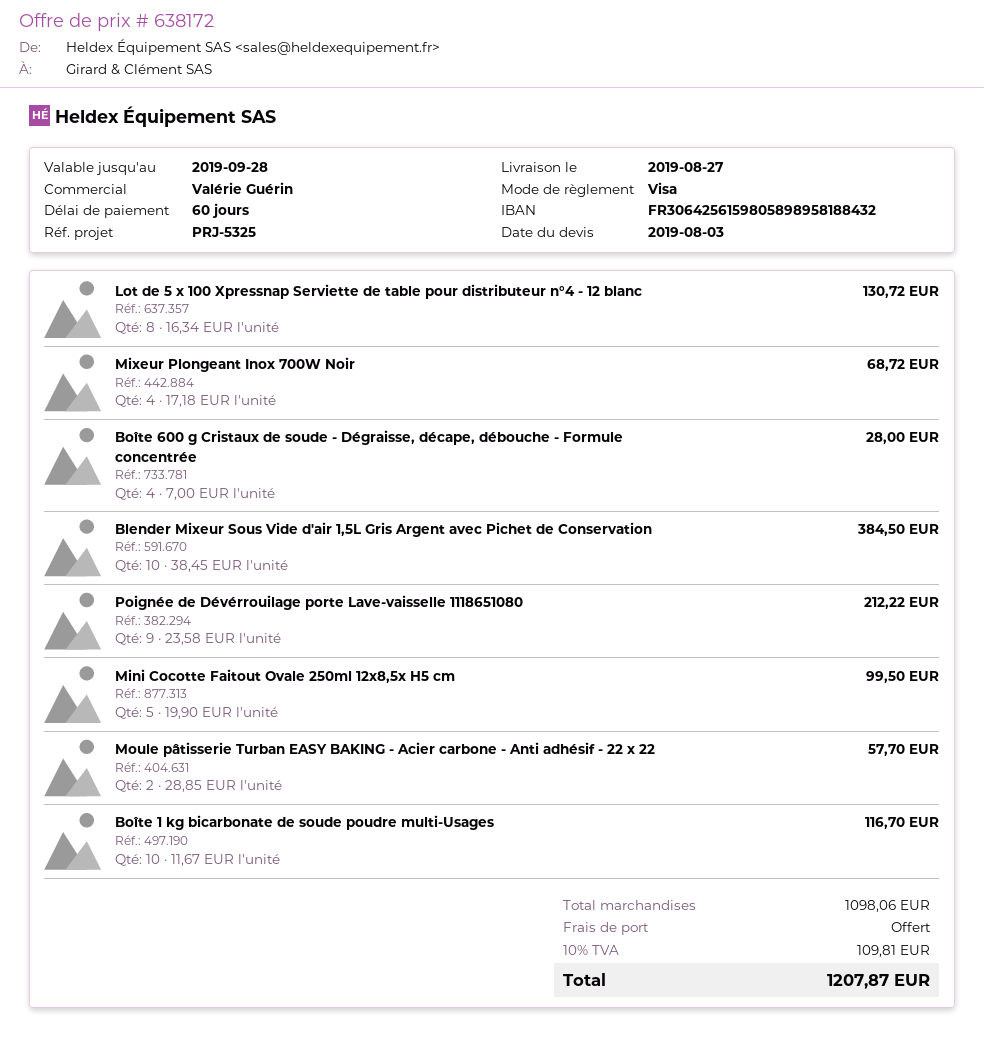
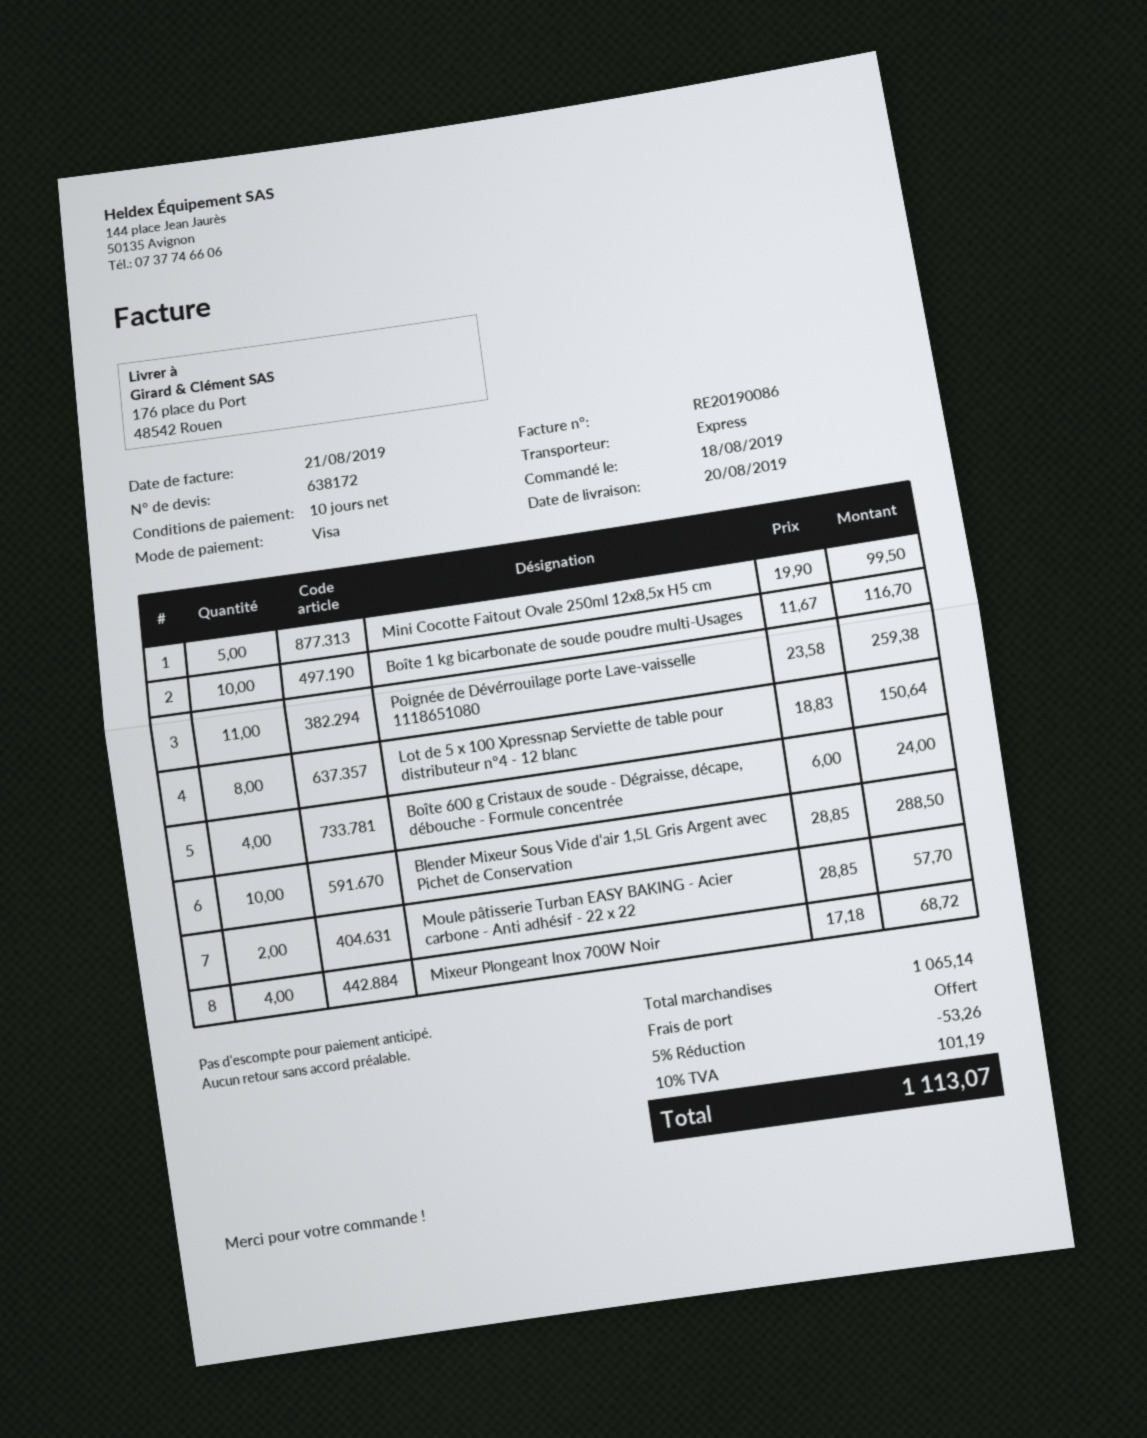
delivery date: 2019-08-27 -> 2019-08-20
payment terms: 60 days -> 10 days
Lot de 5 x 100 Xpressnap Serviette de table pour distributeur n°4 - 12 blanc: 8 x 16.34 = 130.72 -> 8 x 18.83 = 150.64
Boîte 600 g Cristaux de soude - Dégraisse, décape, débouche - Formule concentrée: 4 x 7.00 = 28.00 -> 4 x 6.00 = 24.00
Blender Mixeur Sous Vide d'air 1,5L Gris Argent avec Pichet de Conservation: 10 x 38.45 = 384.50 -> 10 x 28.85 = 288.50
Poignée de Dévérrouilage porte Lave-vaisselle 1118651080: 9 x 23.58 = 212.22 -> 11 x 23.58 = 259.38
subtotal: 1098.06 -> 1065.14
discount: none -> 5% = 53.26
tax: 10% = 109.81 -> 10% = 101.19
total: 1207.87 -> 1113.07

